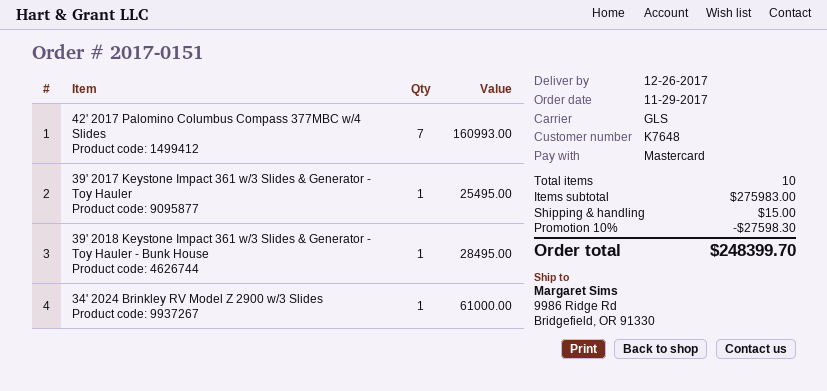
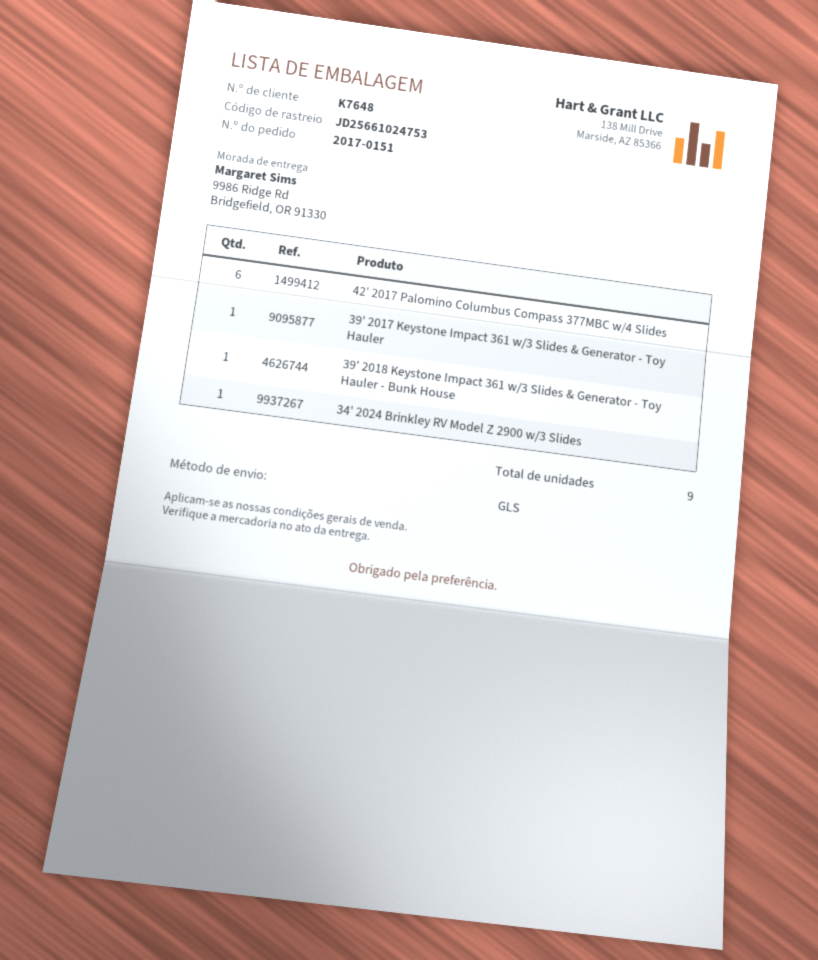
42' 2017 Palomino Columbus Compass 377MBC w/4 Slides: 7 -> 6
total quantity: 10 -> 9

